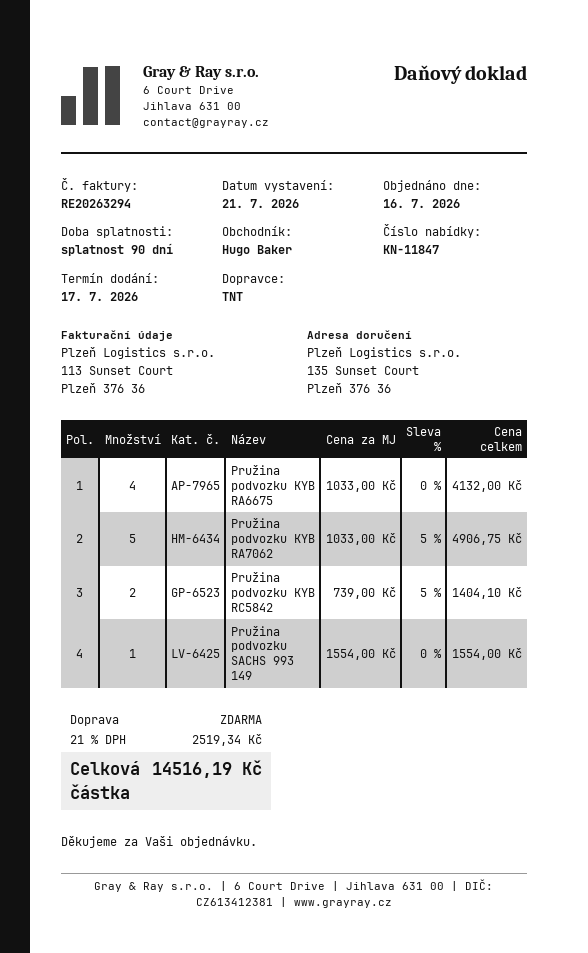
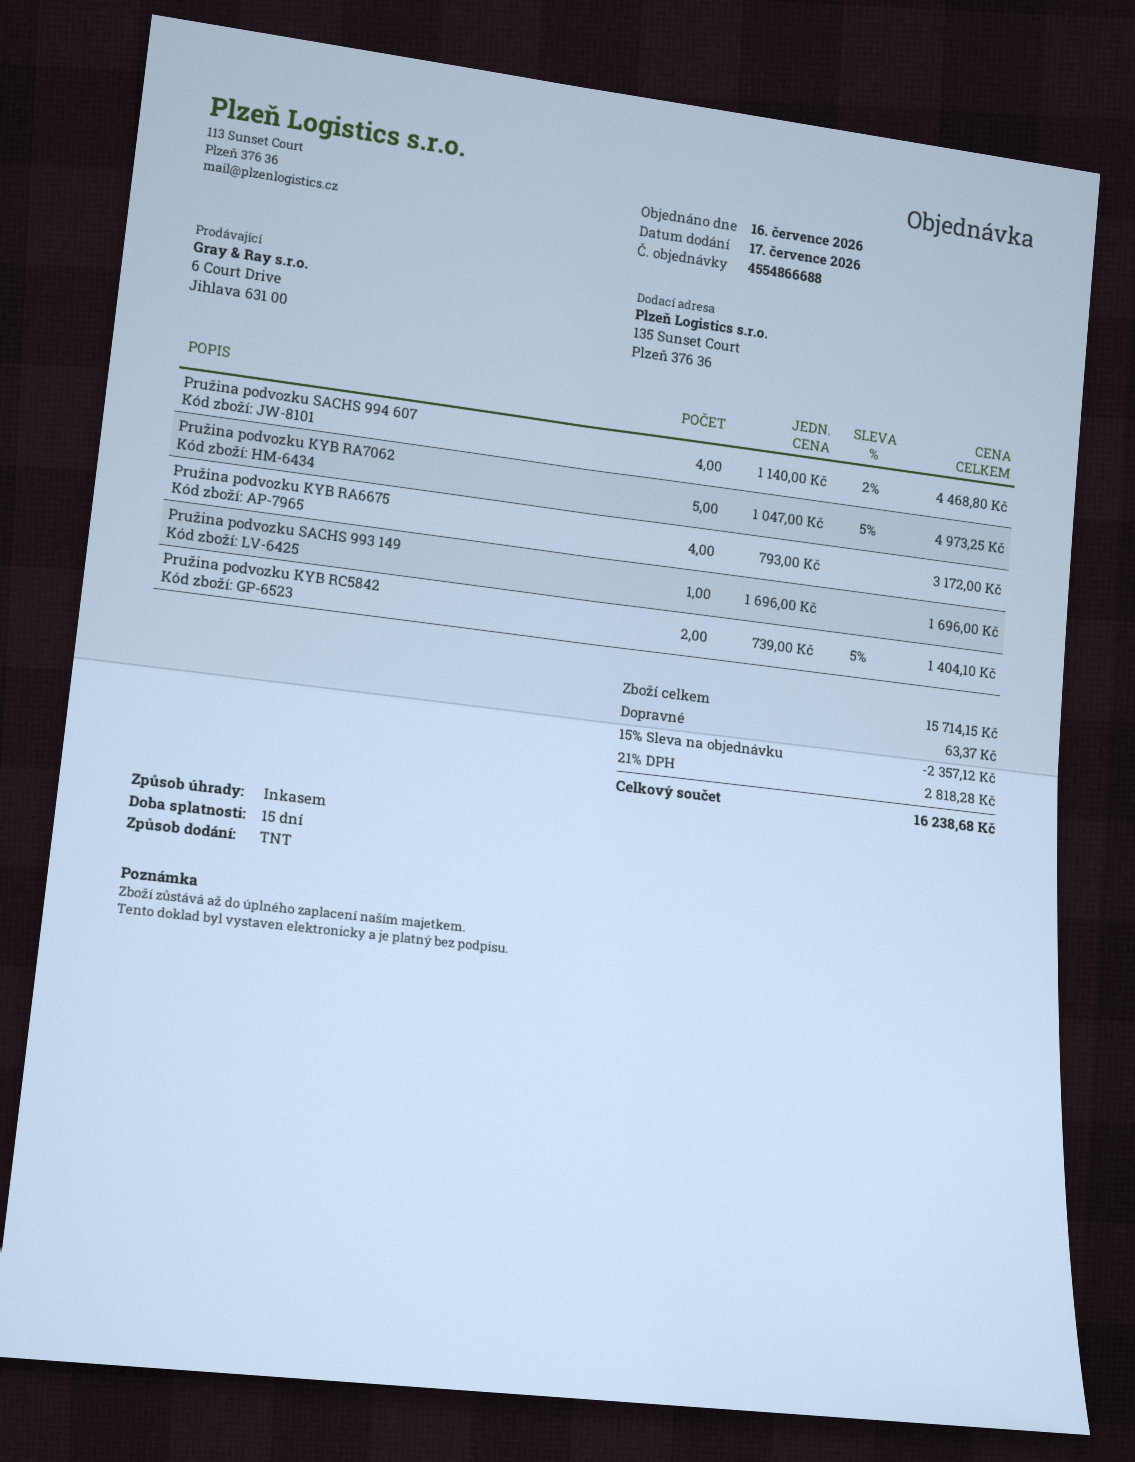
payment terms: 90 days -> 15 days
Pružina podvozku KYB RA6675: 4 x 1033.00 = 4132.00 -> 4 x 793.00 = 3172.00
Pružina podvozku KYB RA7062: 5 x 1033.00 - 5% = 4906.75 -> 5 x 1047.00 - 5% = 4973.25
Pružina podvozku SACHS 993 149: 1 x 1554.00 = 1554.00 -> 1 x 1696.00 = 1696.00
Pružina podvozku SACHS 994 607: none -> 4 x 1140.00 - 2% = 4468.80
discount: none -> 15% = 2357.12
shipping: 0.00 -> 63.37
tax: 21% = 2519.34 -> 21% = 2818.28
total: 14516.19 -> 16238.68

